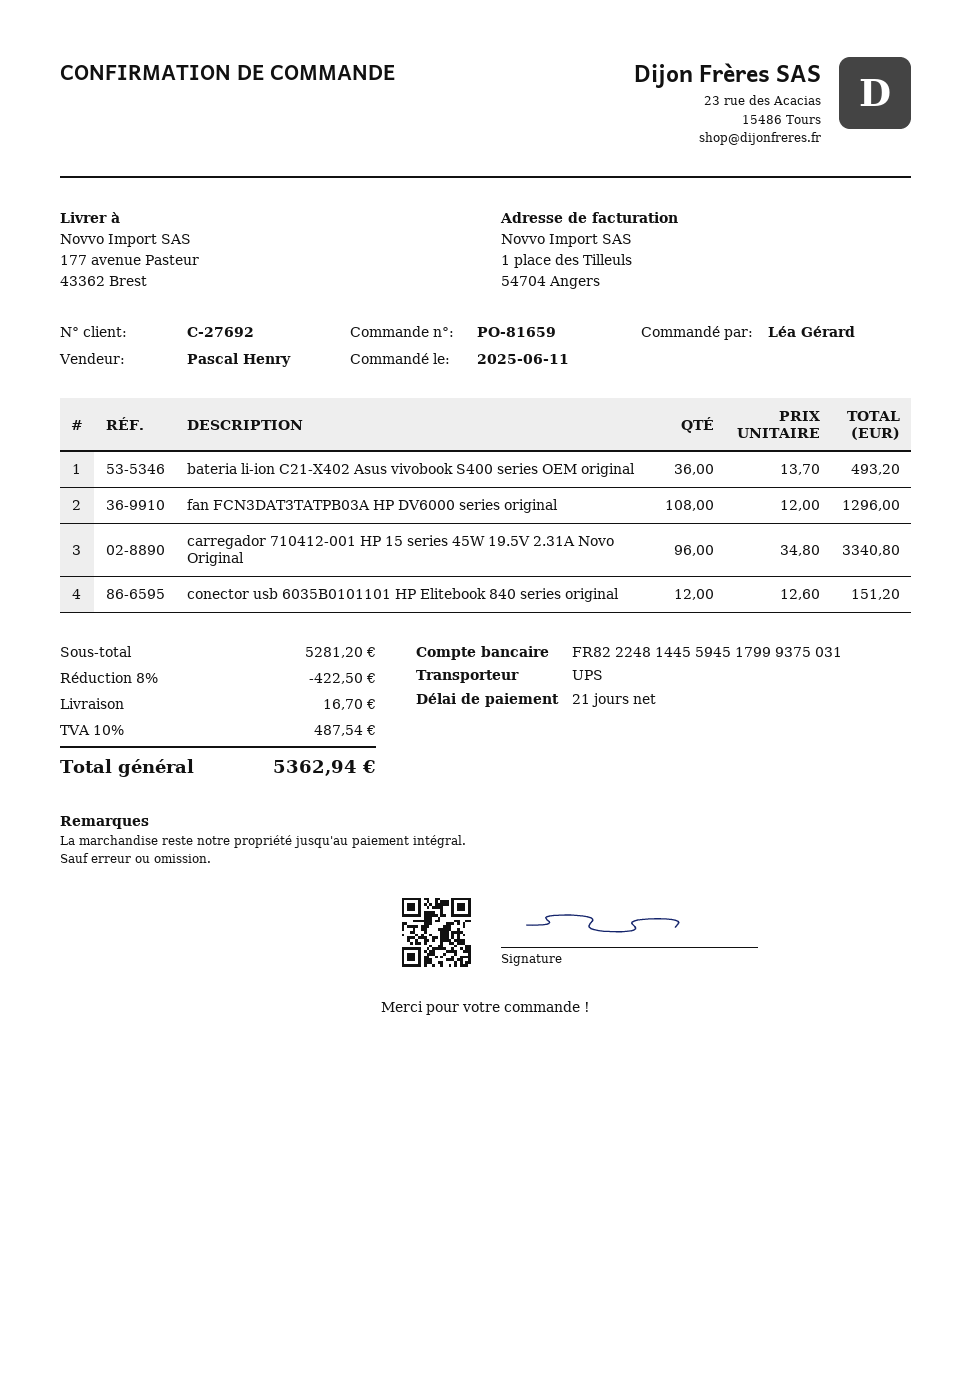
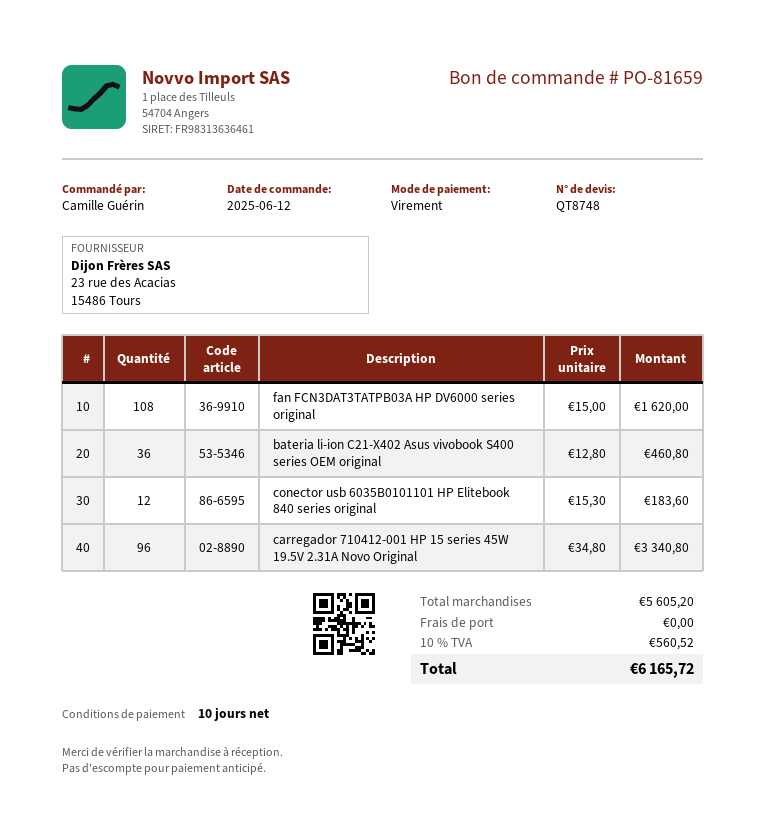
order date: 2025-06-11 -> 2025-06-12
payment terms: 21 days -> 10 days
ordered by: Léa Gérard -> Camille Guérin
bateria li-ion C21-X402 Asus vivobook S400 series OEM original: 36 x 13.70 = 493.20 -> 36 x 12.80 = 460.80
fan FCN3DAT3TATPB03A HP DV6000 series original: 108 x 12.00 = 1296.00 -> 108 x 15.00 = 1620.00
conector usb 6035B0101101 HP Elitebook 840 series original: 12 x 12.60 = 151.20 -> 12 x 15.30 = 183.60
subtotal: 5281.20 -> 5605.20
discount: 8% = 422.50 -> none
shipping: 16.70 -> 0.00
tax: 10% = 487.54 -> 10% = 560.52
total: 5362.94 -> 6165.72

